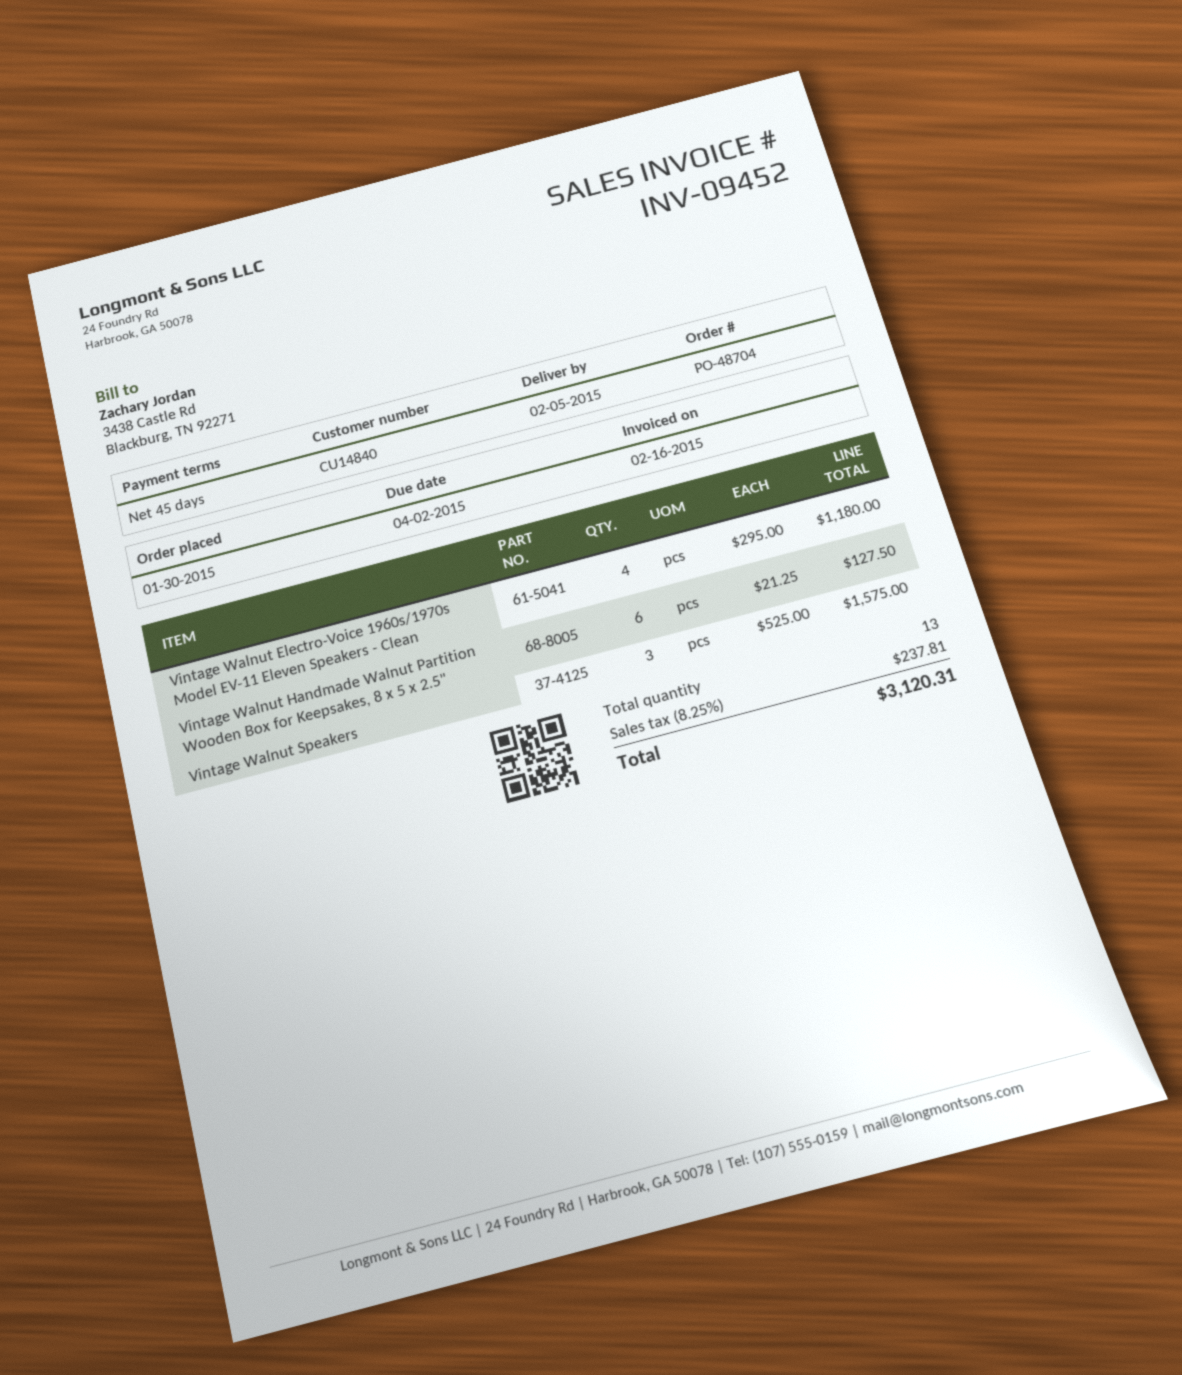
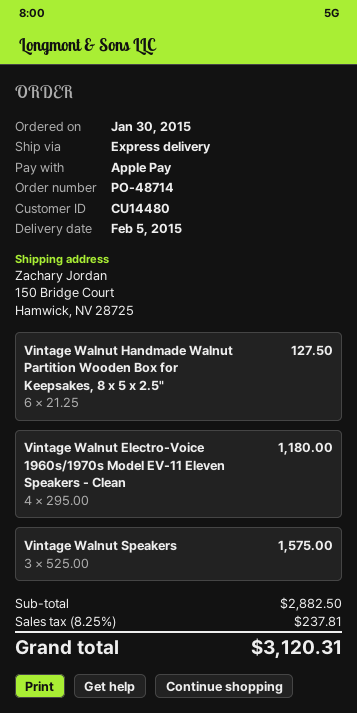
order number: PO-48704 -> PO-48714
customer number: CU14840 -> CU14480

